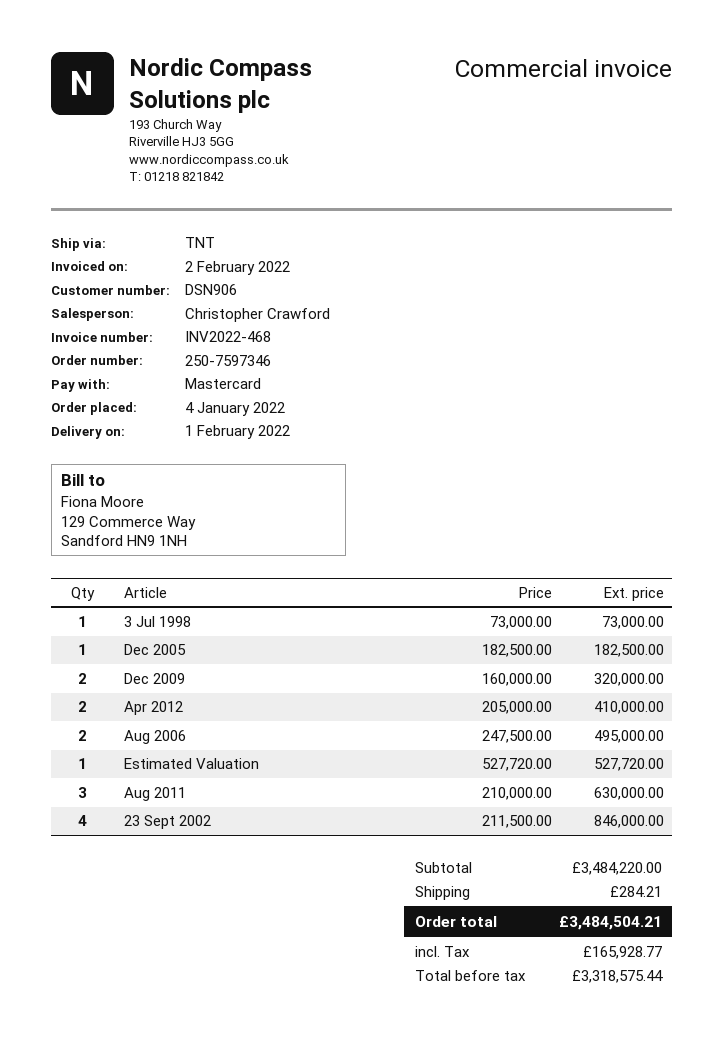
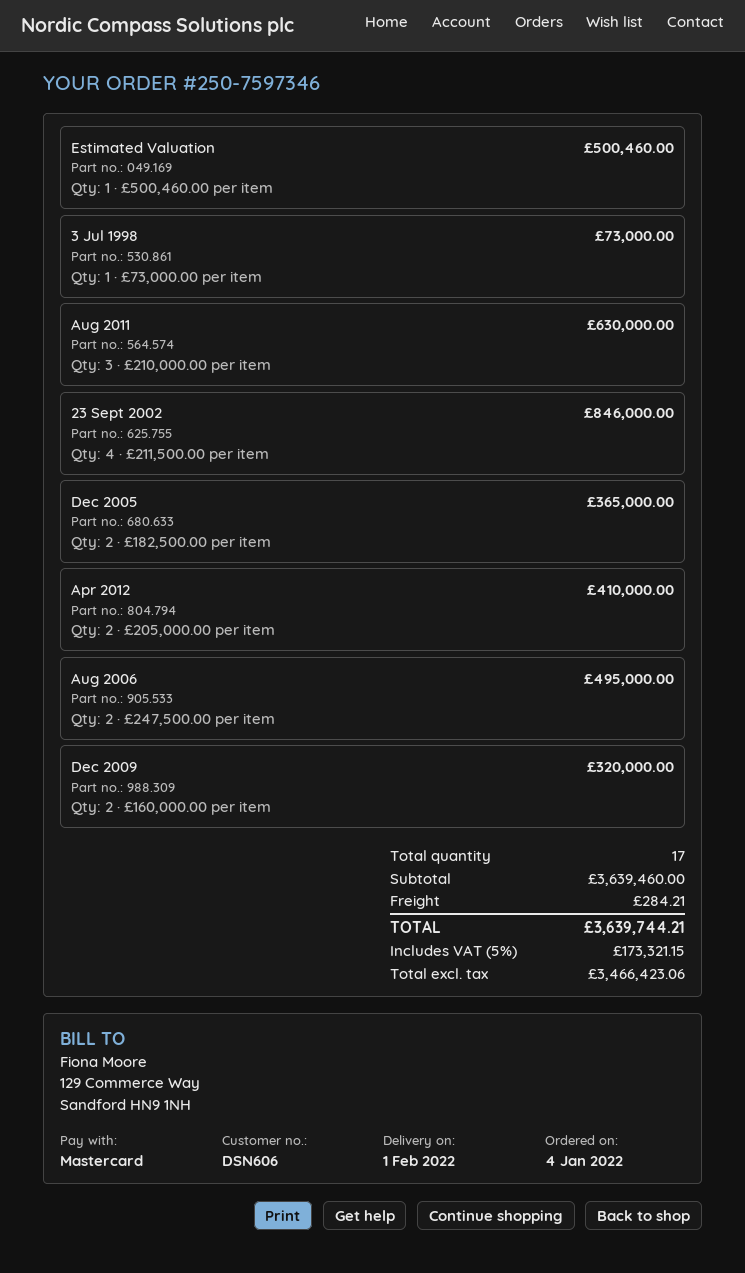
customer number: DSN906 -> DSN606
Dec 2005: 1 x 182500.00 = 182500.00 -> 2 x 182500.00 = 365000.00
Estimated Valuation: 1 x 527720.00 = 527720.00 -> 1 x 500460.00 = 500460.00
subtotal: 3484220.00 -> 3639460.00
net: 3318575.44 -> 3466423.06
tax: 165928.77 -> 173321.15
total: 3484504.21 -> 3639744.21

